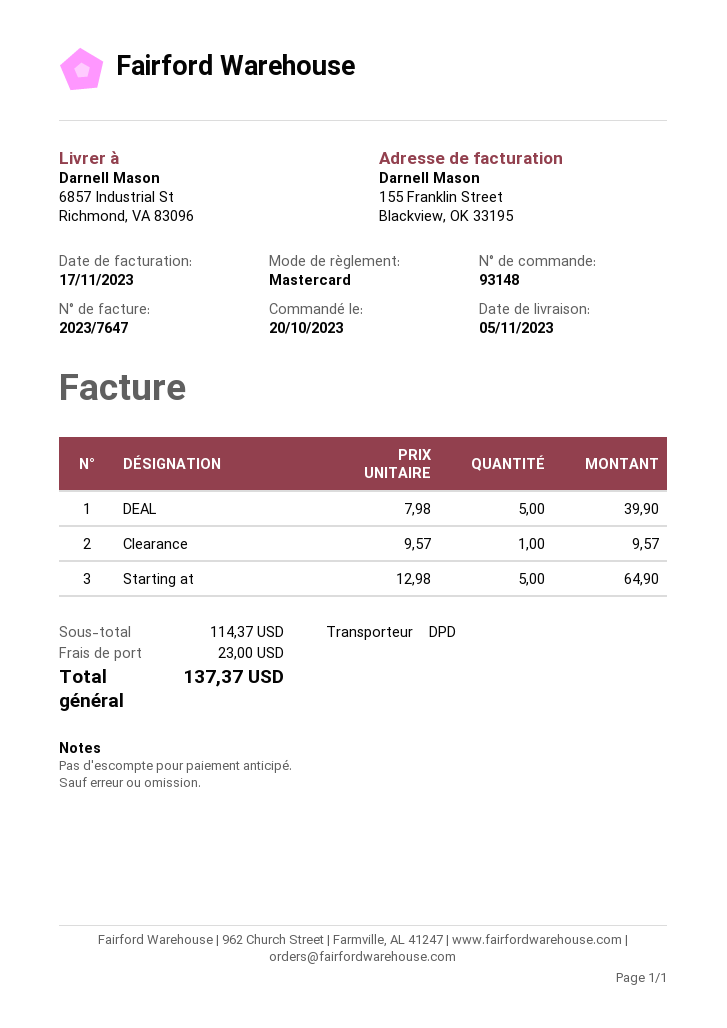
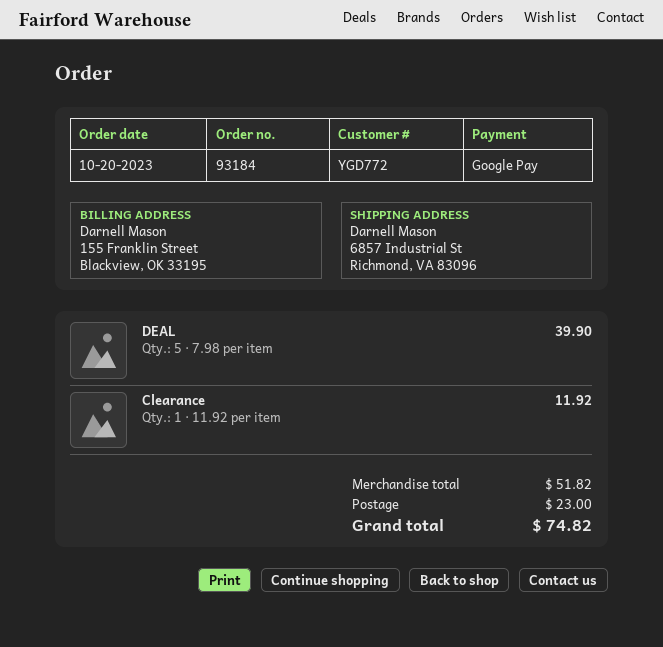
order number: 93148 -> 93184
payment method: Mastercard -> Google Pay
Clearance: 1 x 9.57 = 9.57 -> 1 x 11.92 = 11.92
Starting at: 5 x 12.98 = 64.90 -> none
subtotal: 114.37 -> 51.82
total: 137.37 -> 74.82

